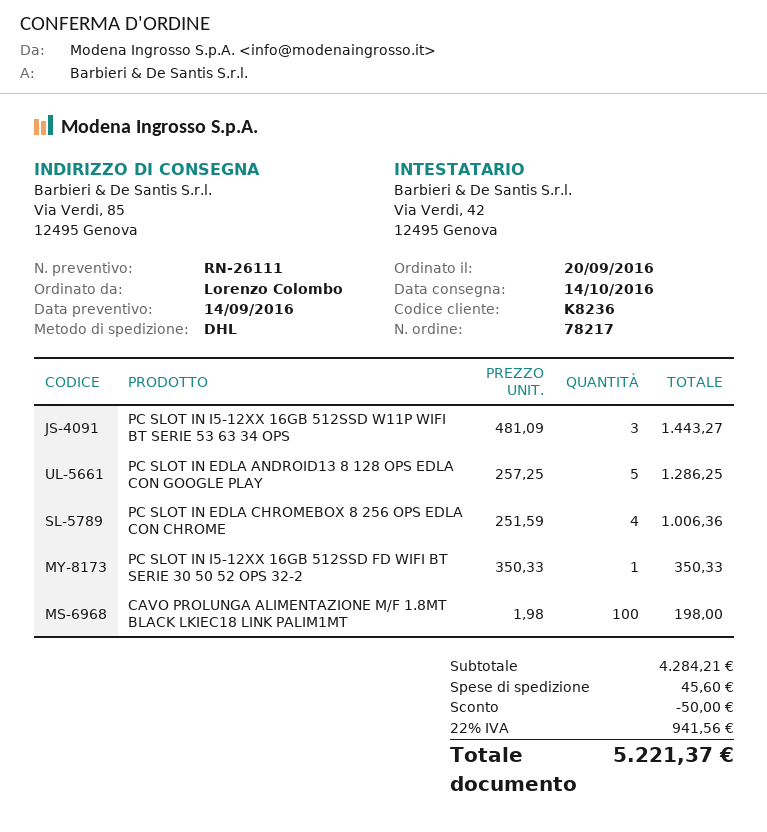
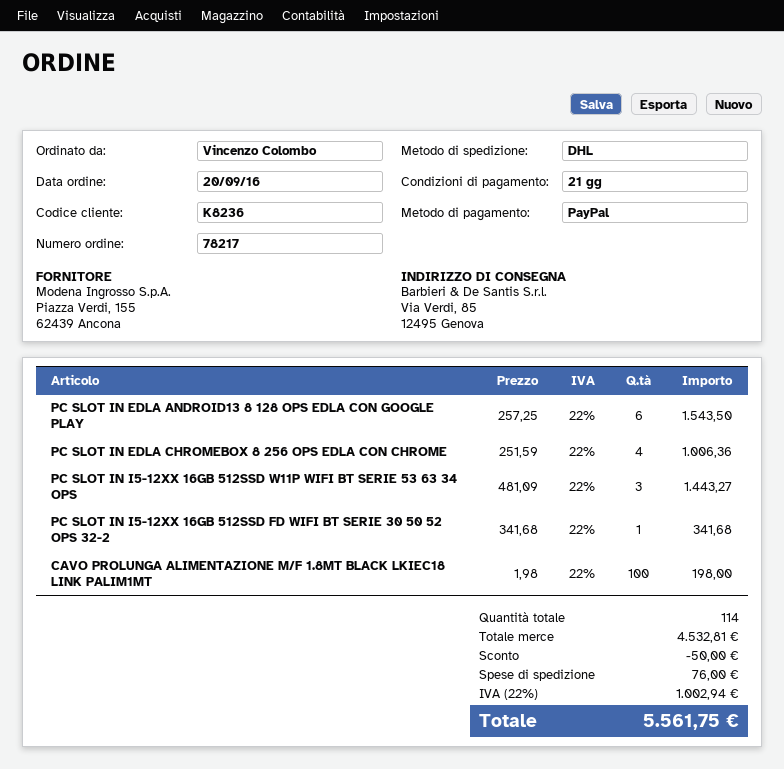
ordered by: Lorenzo Colombo -> Vincenzo Colombo
PC SLOT IN EDLA ANDROID13 8 128 OPS EDLA CON GOOGLE PLAY: 5 x 257.25 = 1286.25 -> 6 x 257.25 = 1543.50
PC SLOT IN I5-12XX 16GB 512SSD FD WIFI BT SERIE 30 50 52 OPS 32-2: 1 x 350.33 = 350.33 -> 1 x 341.68 = 341.68
subtotal: 4284.21 -> 4532.81
shipping: 45.60 -> 76.00
tax: 22% = 941.56 -> 22% = 1002.94
total: 5221.37 -> 5561.75

